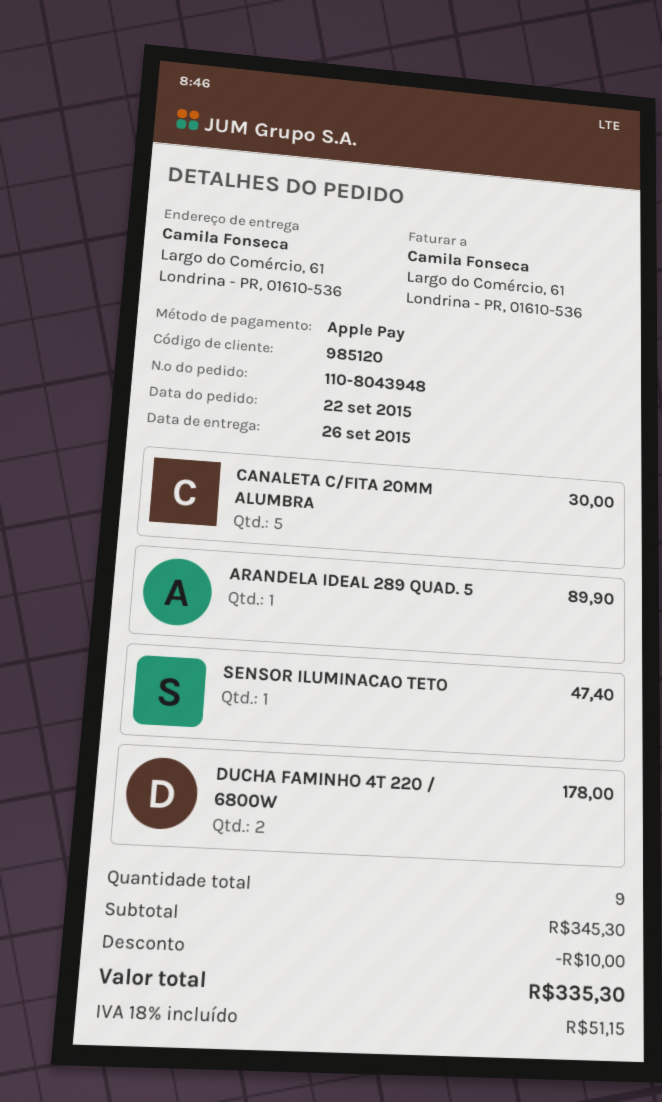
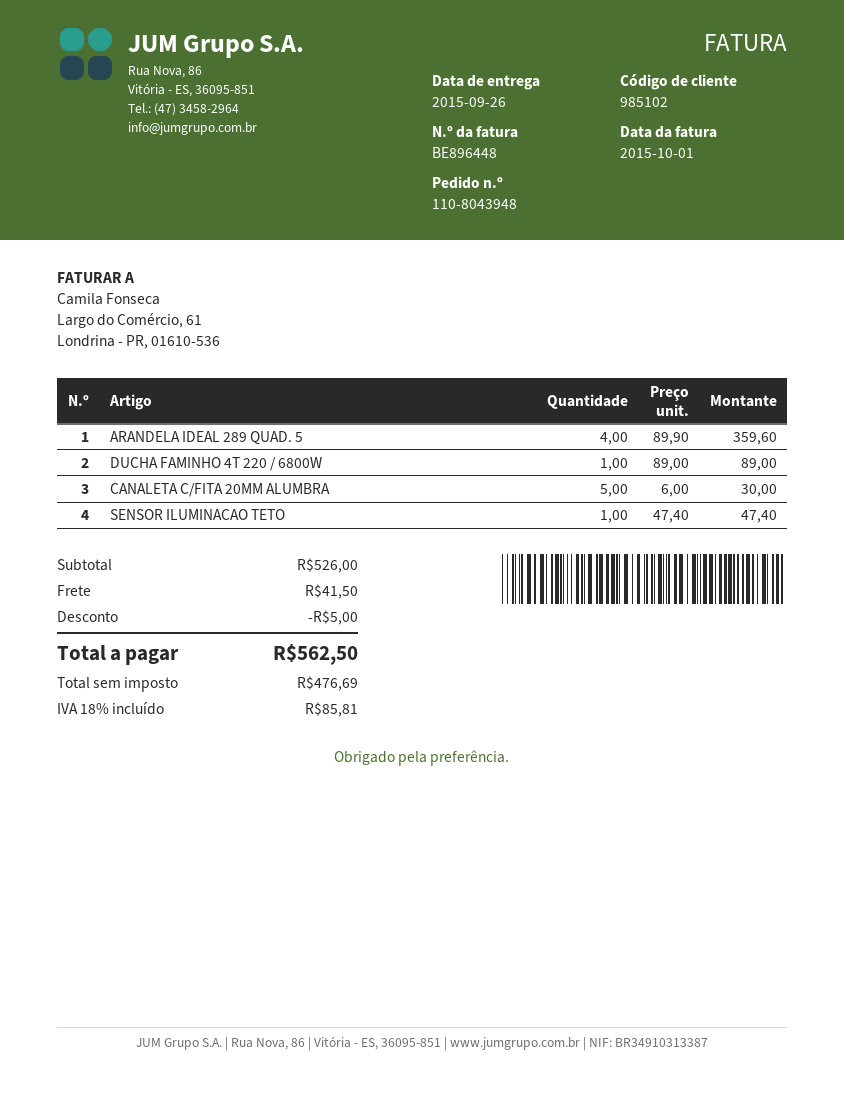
customer number: 985120 -> 985102
ARANDELA IDEAL 289 QUAD. 5: 1 for 89.90 -> 4 for 359.60
DUCHA FAMINHO 4T 220 / 6800W: 2 for 178.00 -> 1 for 89.00
subtotal: 345.30 -> 526.00
discount: 10.00 -> 5.00
shipping: none -> 41.50
tax: 18% = 51.15 -> 18% = 85.81
total: 335.30 -> 562.50

